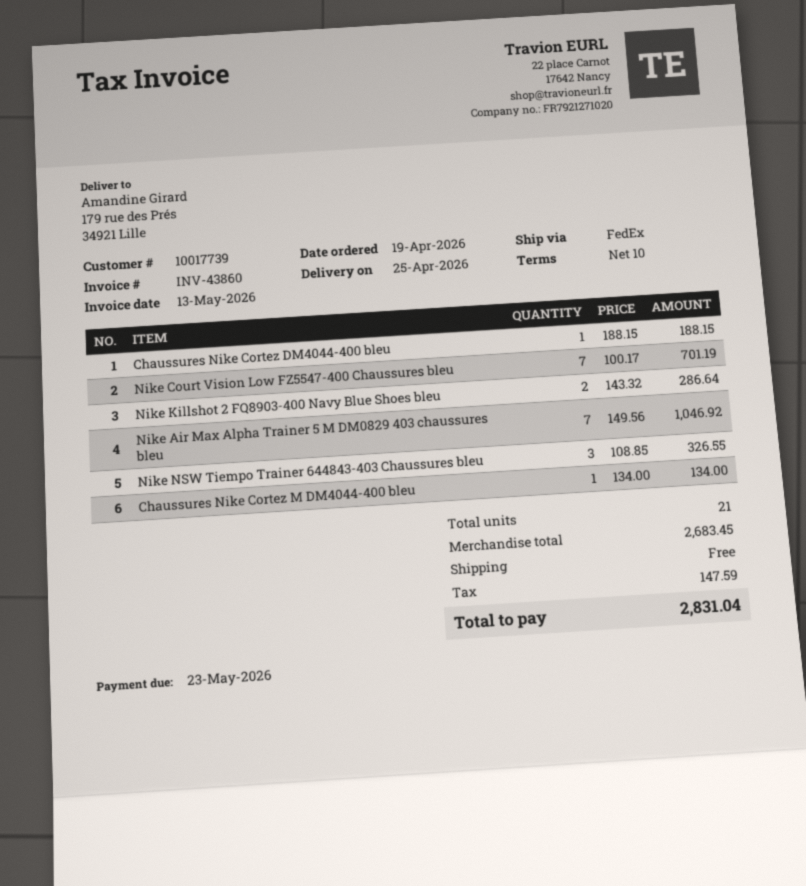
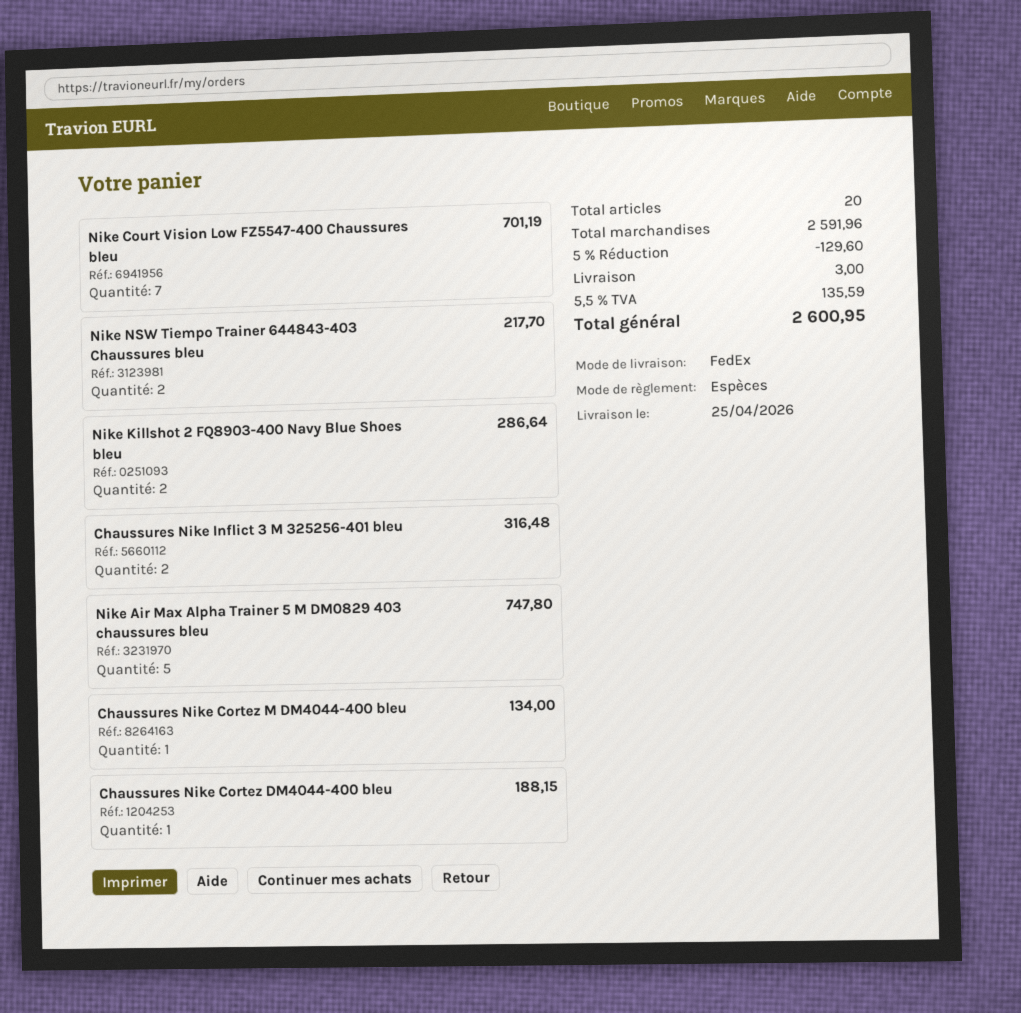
Nike Air Max Alpha Trainer 5 M DM0829 403 chaussures bleu: 7 for 1046.92 -> 5 for 747.80
Nike NSW Tiempo Trainer 644843-403 Chaussures bleu: 3 for 326.55 -> 2 for 217.70
Chaussures Nike Inflict 3 M 325256-401 bleu: none -> 2 for 316.48
total quantity: 21 -> 20
subtotal: 2683.45 -> 2591.96
discount: none -> 5% = 129.60
shipping: 0.00 -> 3.00
tax: 147.59 -> 135.59
total: 2831.04 -> 2600.95

